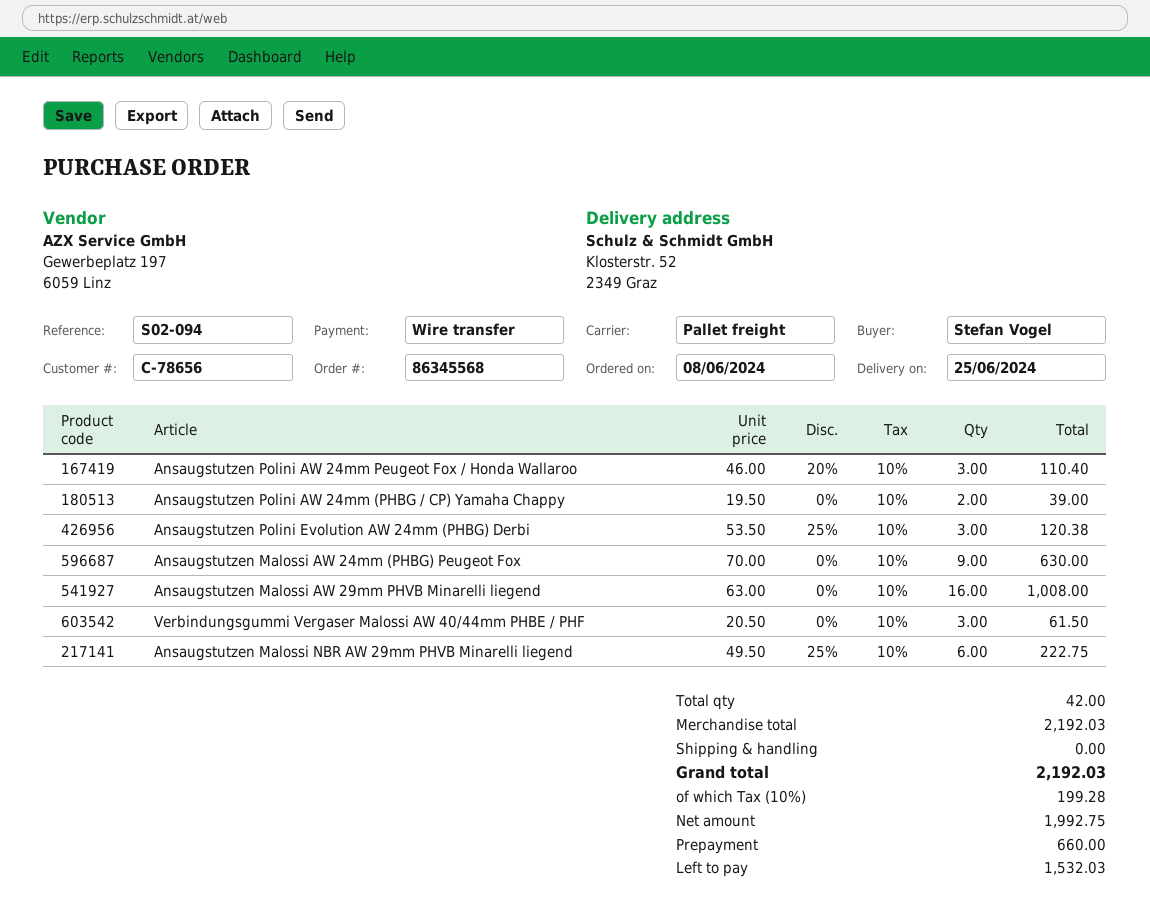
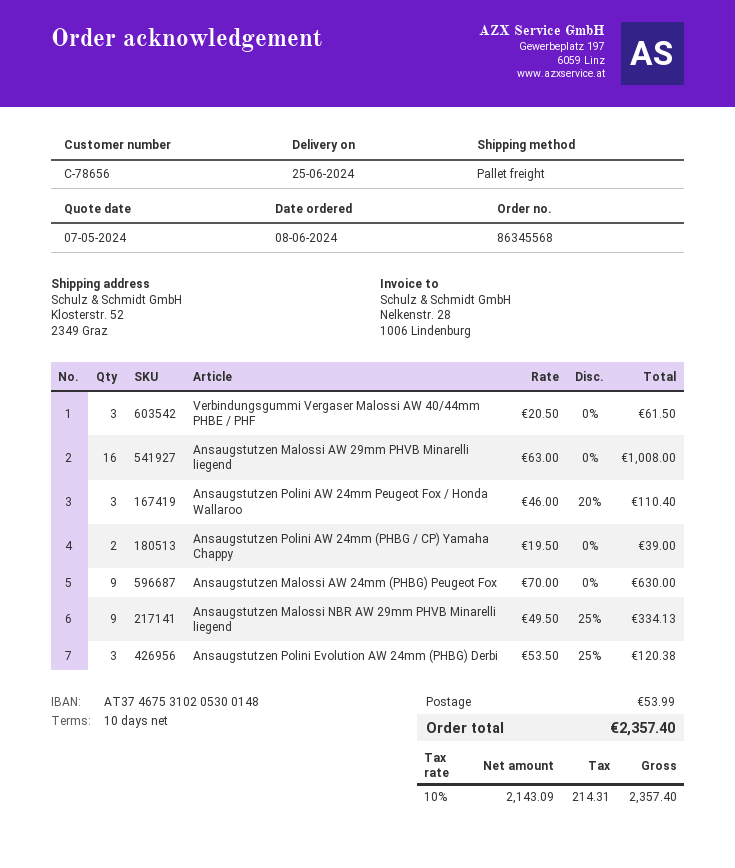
Ansaugstutzen Malossi NBR AW 29mm PHVB Minarelli liegend: 6 x 49.50 - 25% = 222.75 -> 9 x 49.50 - 25% = 334.13
shipping: 0.00 -> 53.99
net: 1992.75 -> 2143.09
tax: 10% = 199.28 -> 10% = 214.31
total: 2192.03 -> 2357.40

